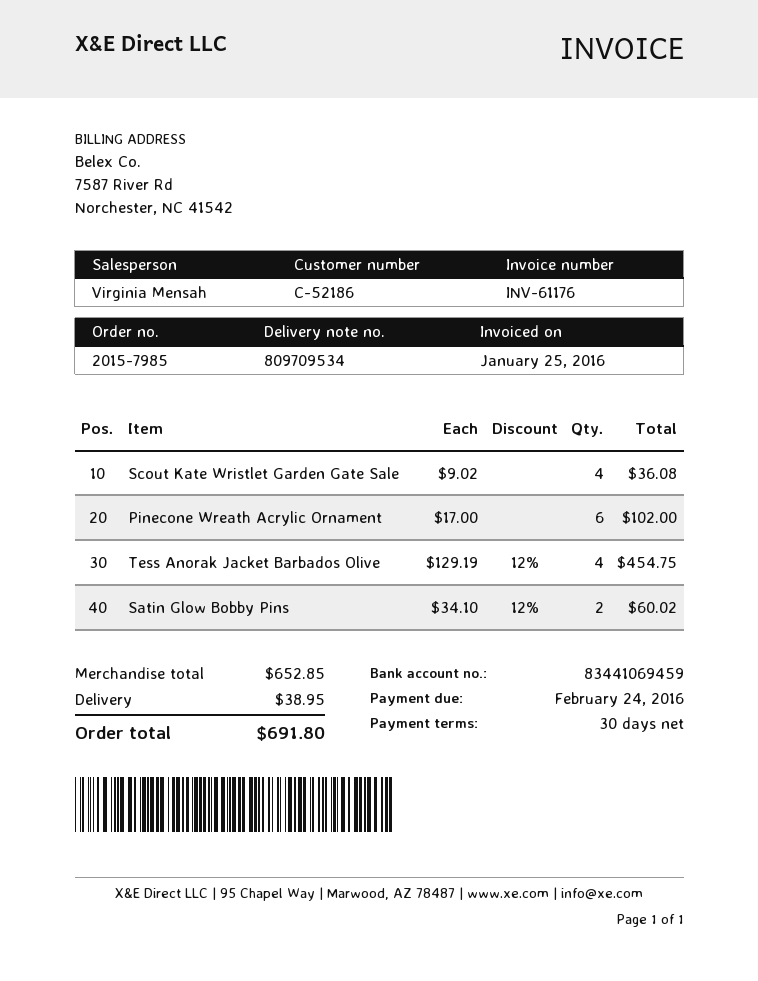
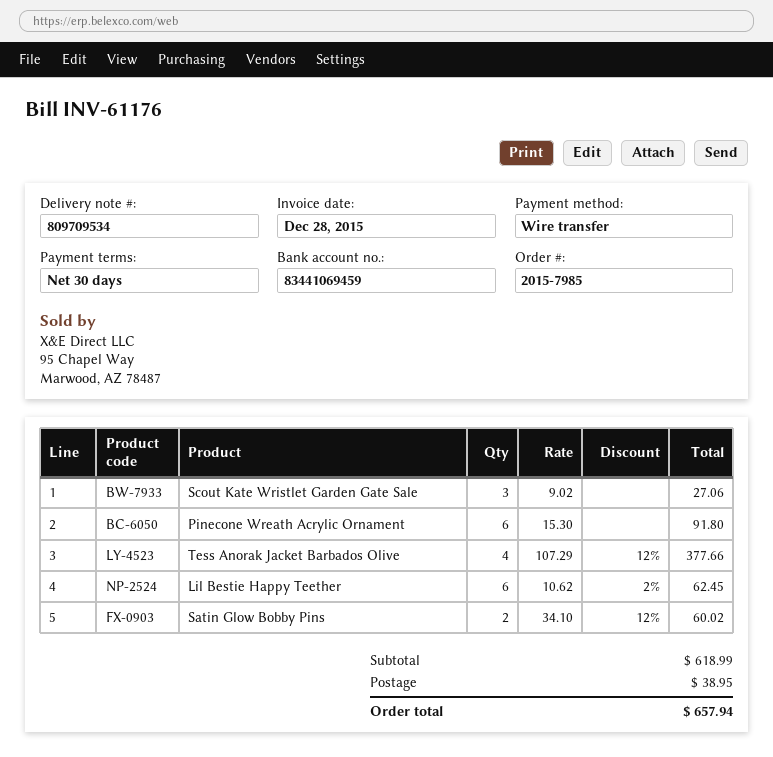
invoice date: 2016-01-25 -> 2015-12-28
Scout Kate Wristlet Garden Gate Sale: 4 x 9.02 = 36.08 -> 3 x 9.02 = 27.06
Pinecone Wreath Acrylic Ornament: 6 x 17.00 = 102.00 -> 6 x 15.30 = 91.80
Tess Anorak Jacket Barbados Olive: 4 x 129.19 - 12% = 454.75 -> 4 x 107.29 - 12% = 377.66
Lil Bestie Happy Teether: none -> 6 x 10.62 - 2% = 62.45
subtotal: 652.85 -> 618.99
total: 691.80 -> 657.94

